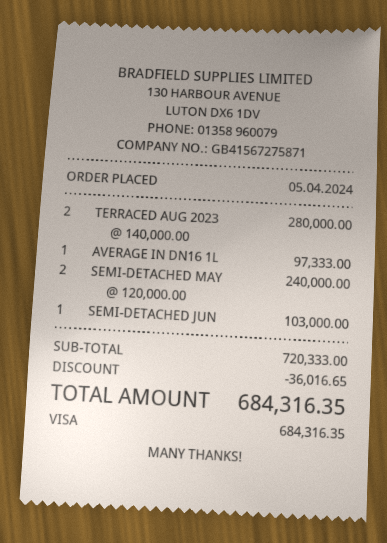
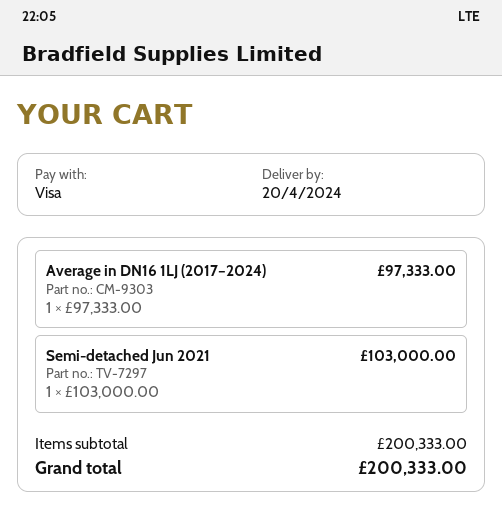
TERRACED AUG 2023: 2 x 140000.00 = 280000.00 -> none
SEMI-DETACHED MAY: 2 x 120000.00 = 240000.00 -> none
subtotal: 720333.00 -> 200333.00
discount: 36016.65 -> none
total: 684316.35 -> 200333.00

